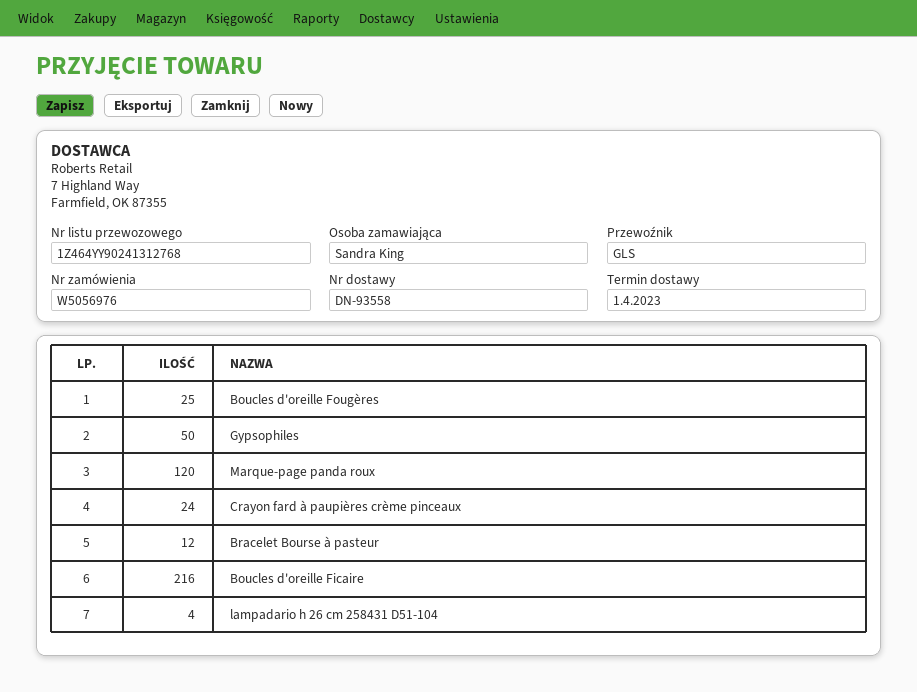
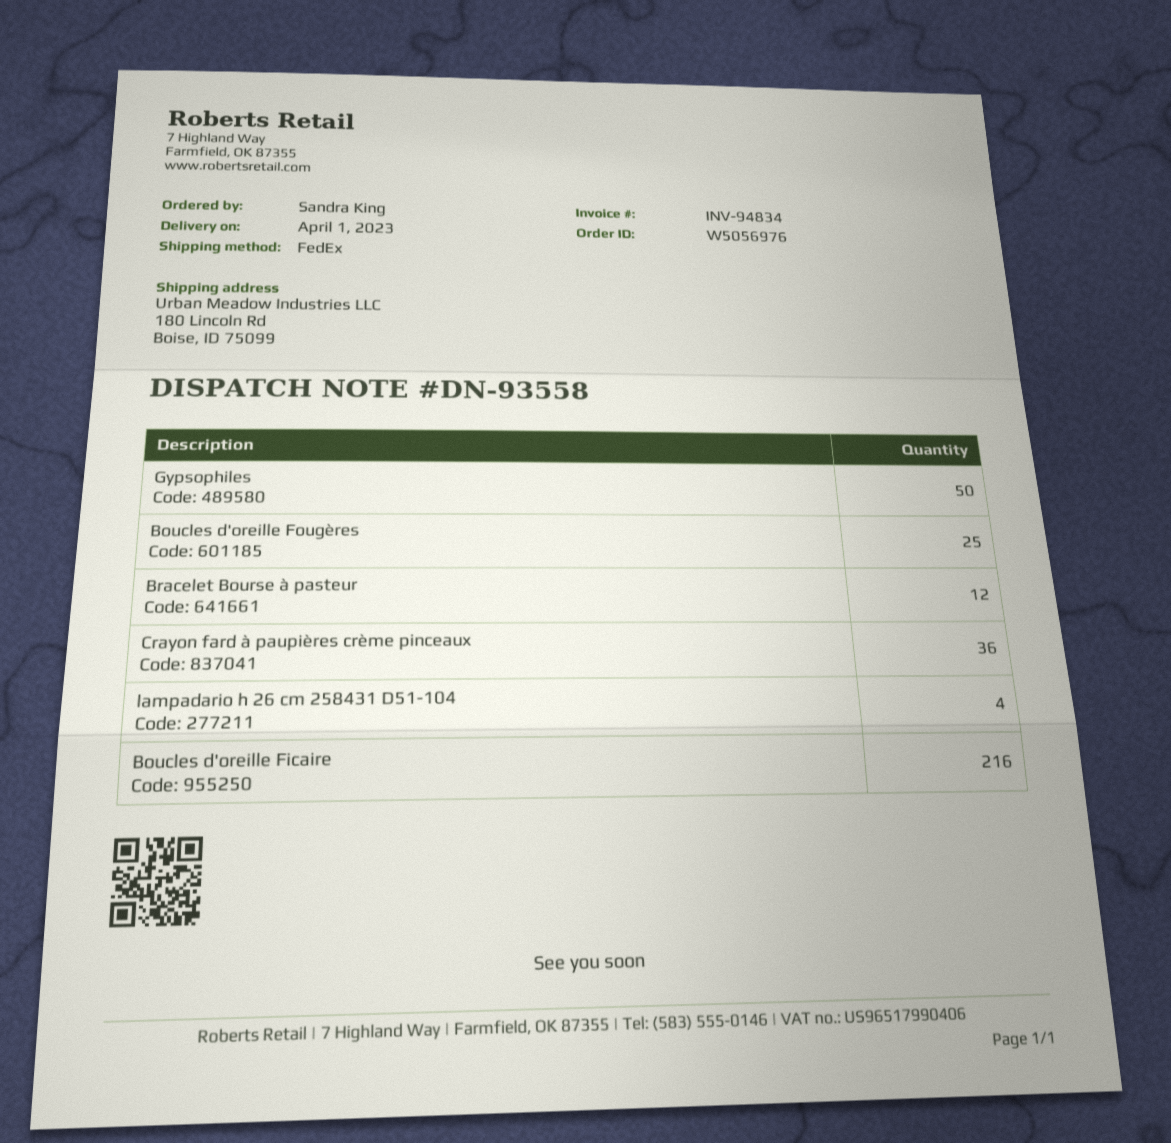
shipping method: GLS -> FedEx
Marque-page panda roux: 120 -> none
Crayon fard à paupières crème pinceaux: 24 -> 36

